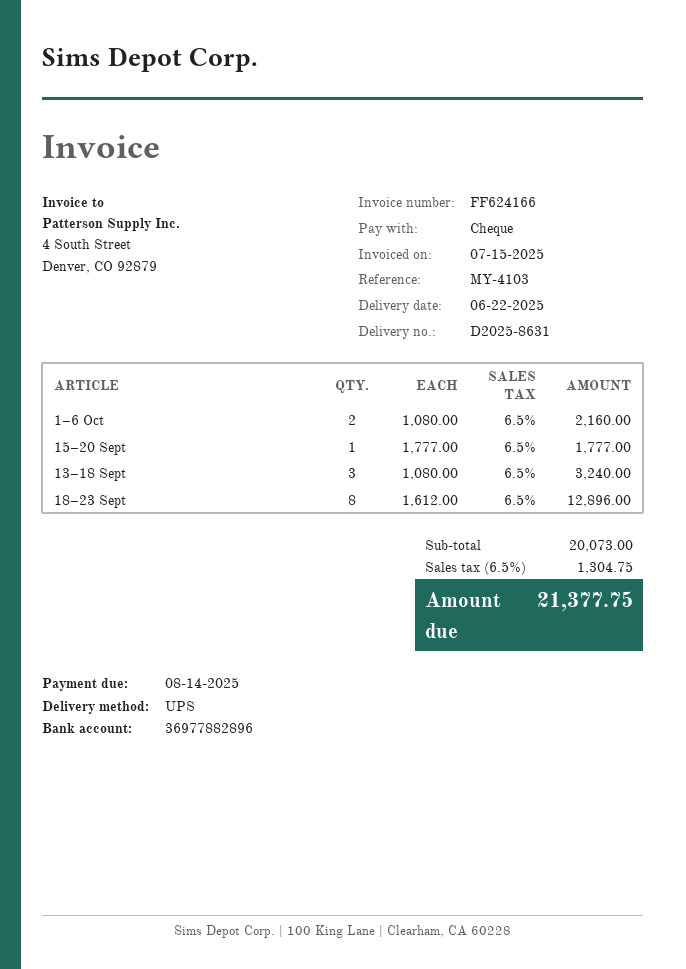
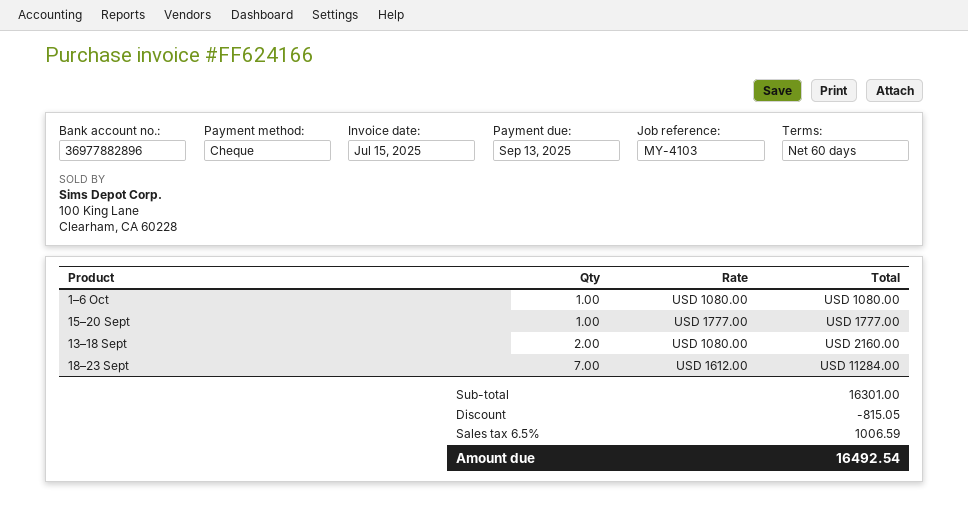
due date: 2025-08-14 -> 2025-09-13
1–6 Oct: 2 x 1080.00 = 2160.00 -> 1 x 1080.00 = 1080.00
13–18 Sept: 3 x 1080.00 = 3240.00 -> 2 x 1080.00 = 2160.00
18–23 Sept: 8 x 1612.00 = 12896.00 -> 7 x 1612.00 = 11284.00
subtotal: 20073.00 -> 16301.00
discount: none -> 815.05
tax: 6.5% = 1304.75 -> 6.5% = 1006.59
total: 21377.75 -> 16492.54

